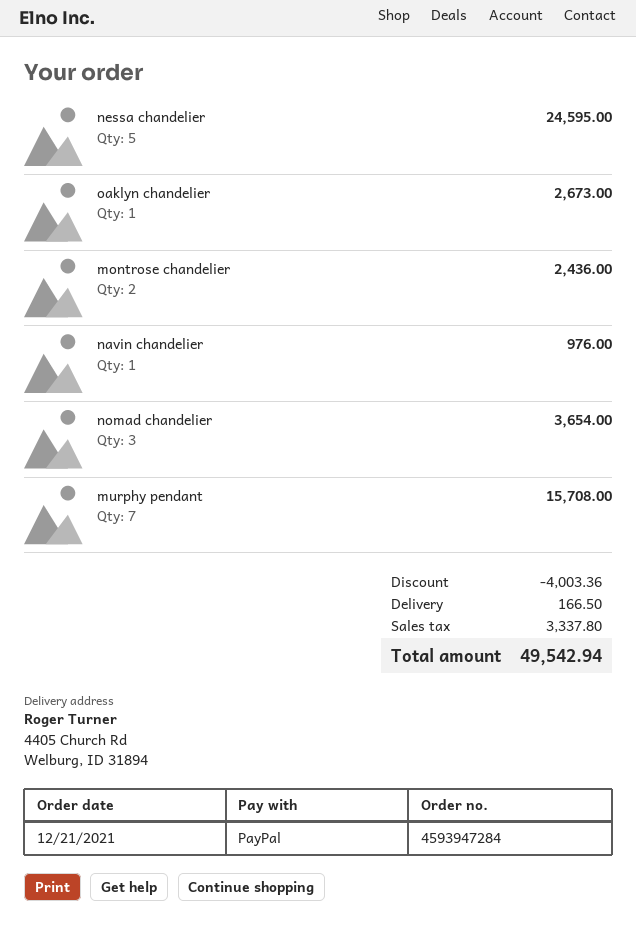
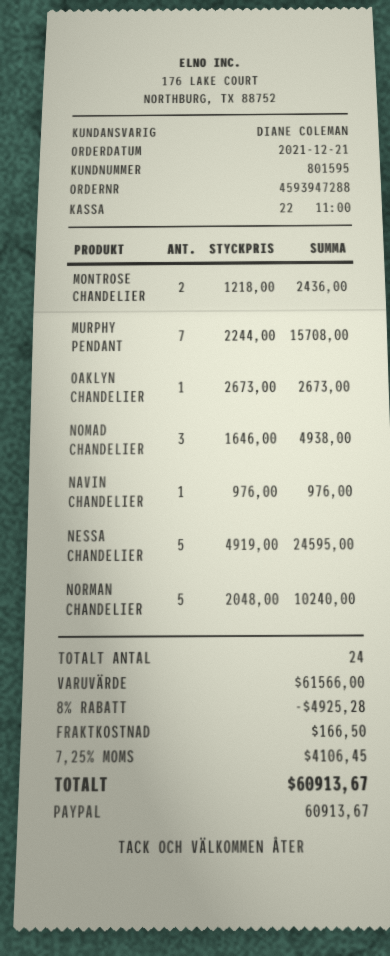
order number: 4593947284 -> 4593947288
nomad chandelier: 3 for 3654.00 -> 3 for 4938.00
NORMAN CHANDELIER: none -> 5 for 10240.00
discount: 4003.36 -> 4925.28
tax: 3337.80 -> 4106.45
total: 49542.94 -> 60913.67

